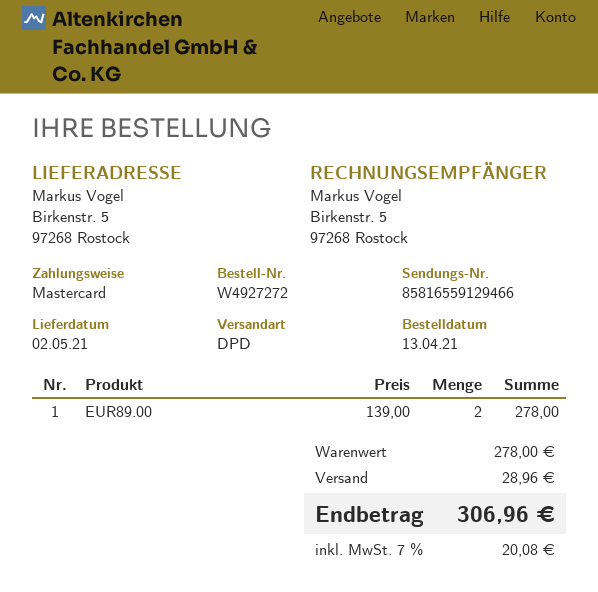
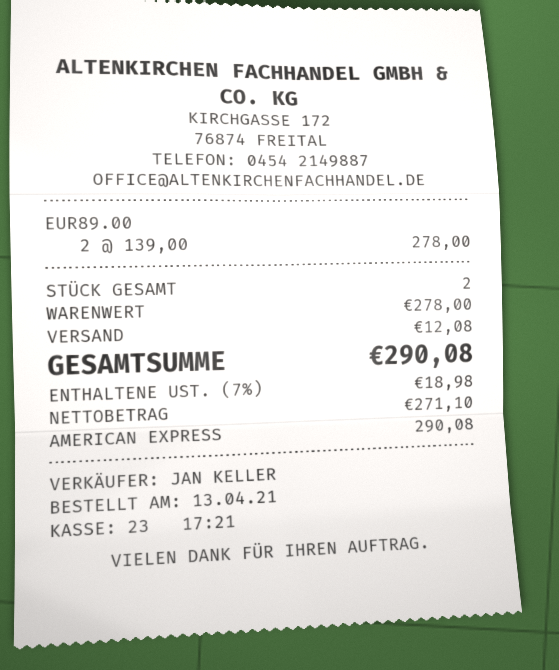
payment method: Mastercard -> American Express
shipping: 28.96 -> 12.08
tax: 7% = 20.08 -> 7% = 18.98
total: 306.96 -> 290.08

